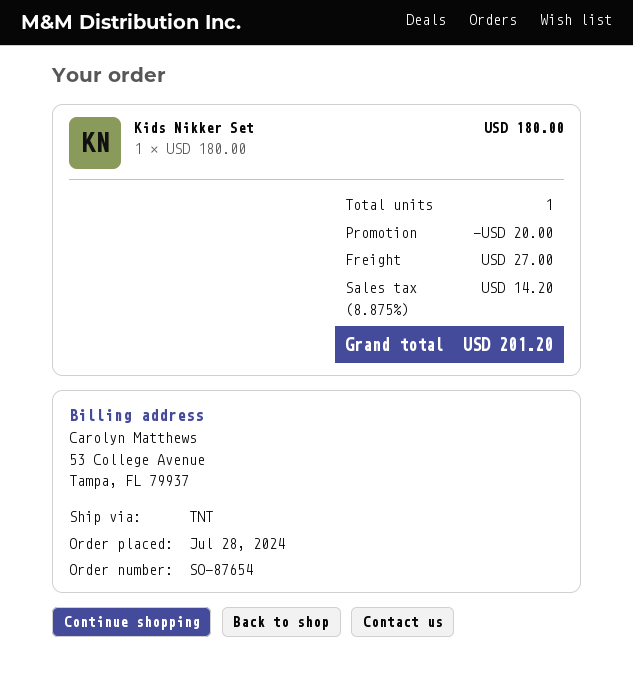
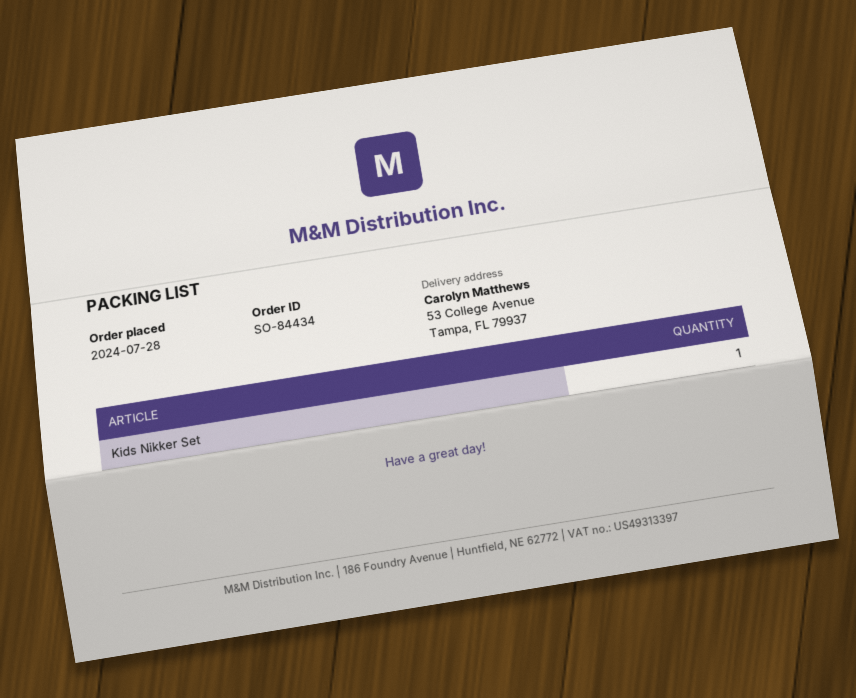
order number: SO-87654 -> SO-84434

